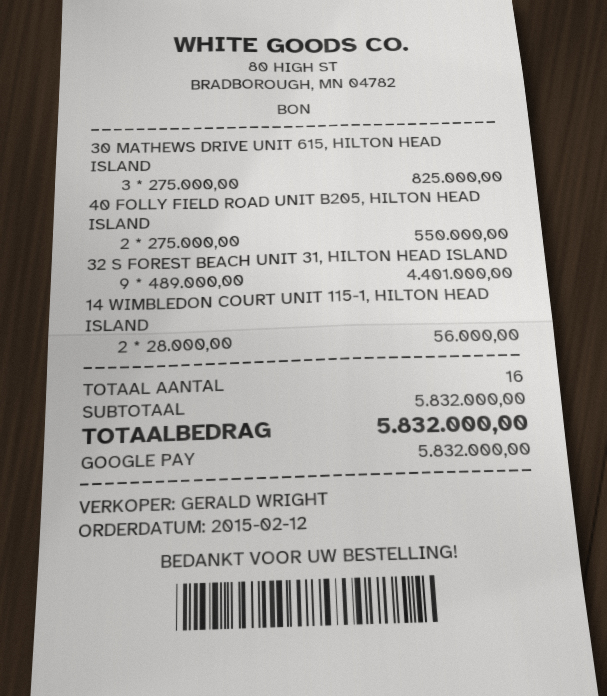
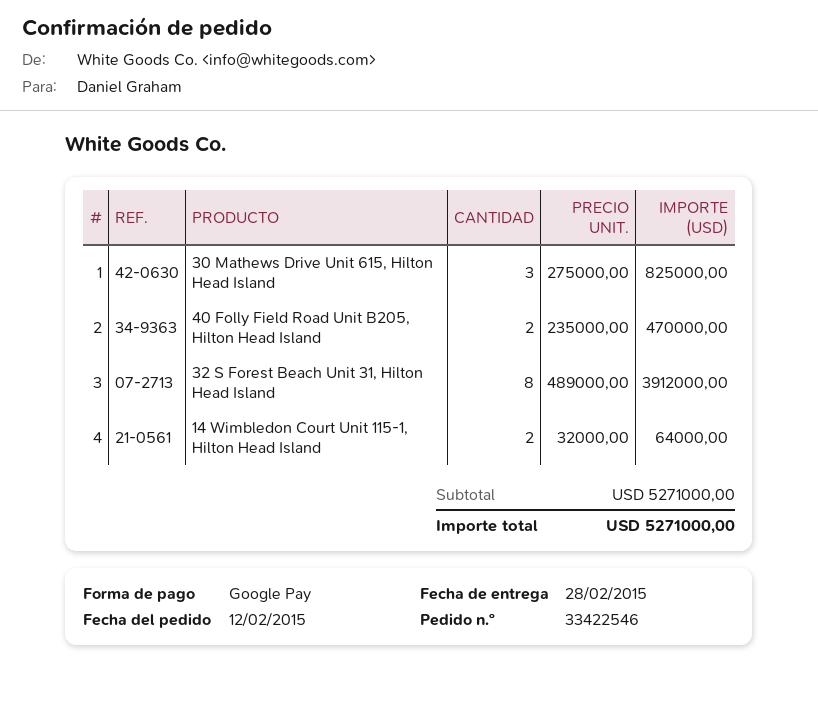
40 FOLLY FIELD ROAD UNIT B205, HILTON HEAD ISLAND: 2 x 275000.00 = 550000.00 -> 2 x 235000.00 = 470000.00
32 S FOREST BEACH UNIT 31, HILTON HEAD ISLAND: 9 x 489000.00 = 4401000.00 -> 8 x 489000.00 = 3912000.00
14 WIMBLEDON COURT UNIT 115-1, HILTON HEAD ISLAND: 2 x 28000.00 = 56000.00 -> 2 x 32000.00 = 64000.00
subtotal: 5832000.00 -> 5271000.00
total: 5832000.00 -> 5271000.00

